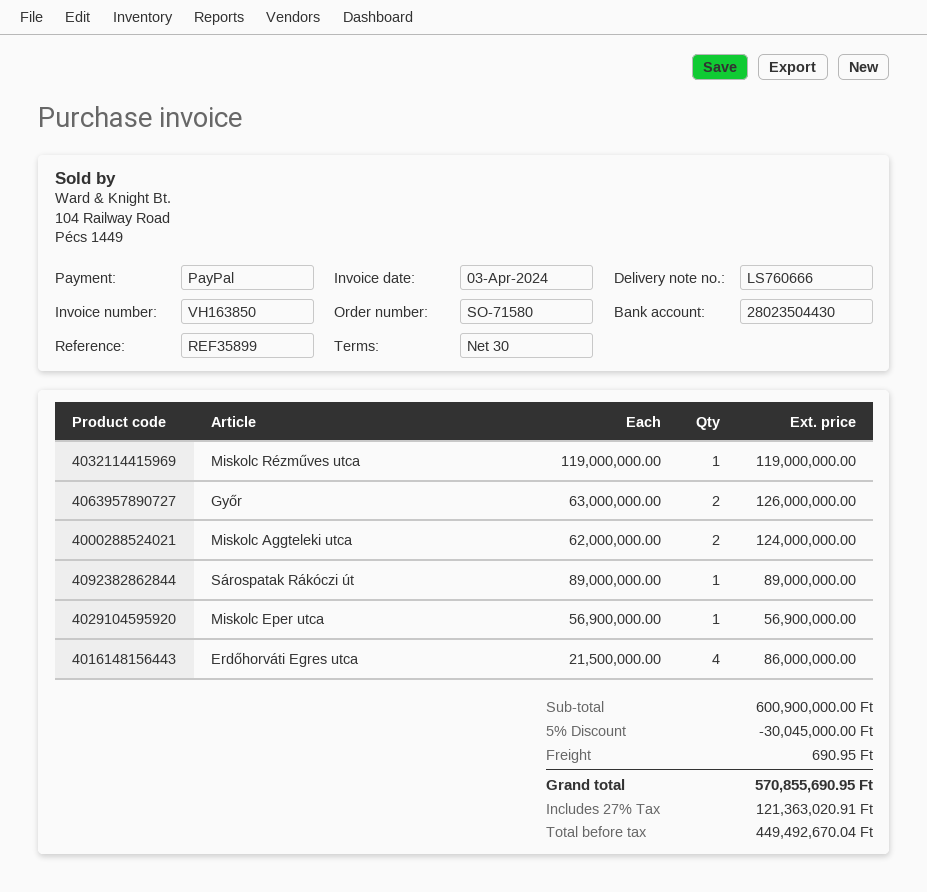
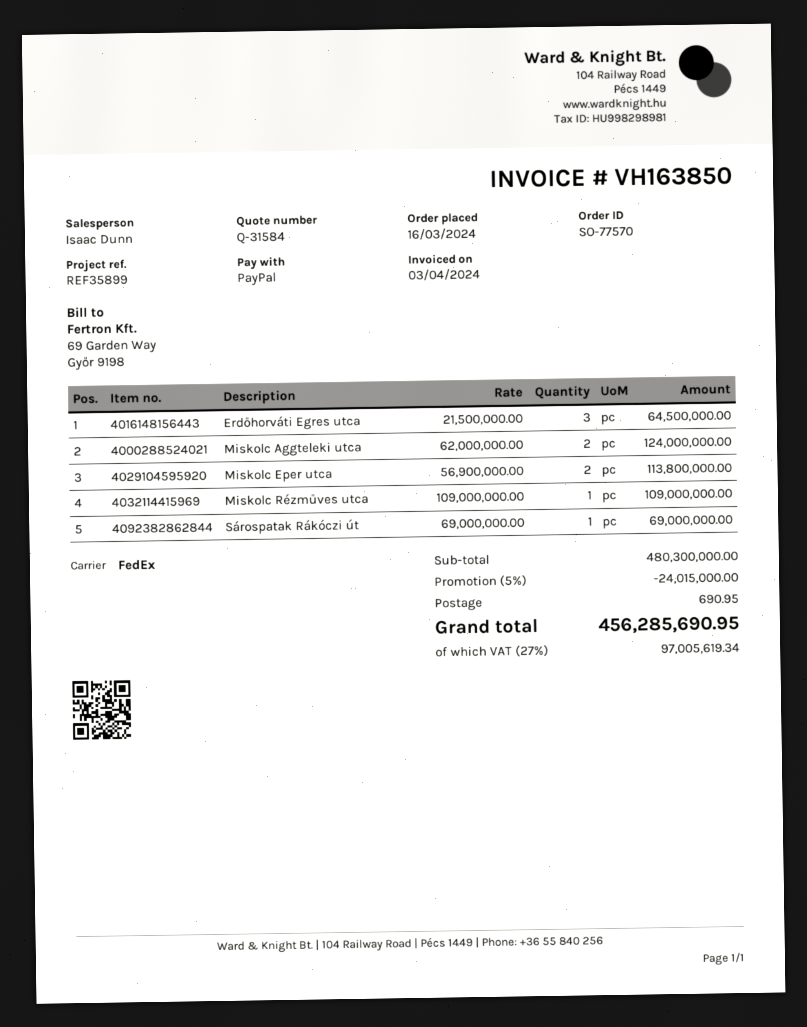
order number: SO-71580 -> SO-77570
Miskolc Rézműves utca: 1 x 119000000.00 = 119000000.00 -> 1 x 109000000.00 = 109000000.00
Győr: 2 x 63000000.00 = 126000000.00 -> none
Sárospatak Rákóczi út: 1 x 89000000.00 = 89000000.00 -> 1 x 69000000.00 = 69000000.00
Miskolc Eper utca: 1 x 56900000.00 = 56900000.00 -> 2 x 56900000.00 = 113800000.00
Erdőhorváti Egres utca: 4 x 21500000.00 = 86000000.00 -> 3 x 21500000.00 = 64500000.00
subtotal: 600900000.00 -> 480300000.00
discount: 5% = 30045000.00 -> 5% = 24015000.00
tax: 27% = 121363020.91 -> 27% = 97005619.34
total: 570855690.95 -> 456285690.95

